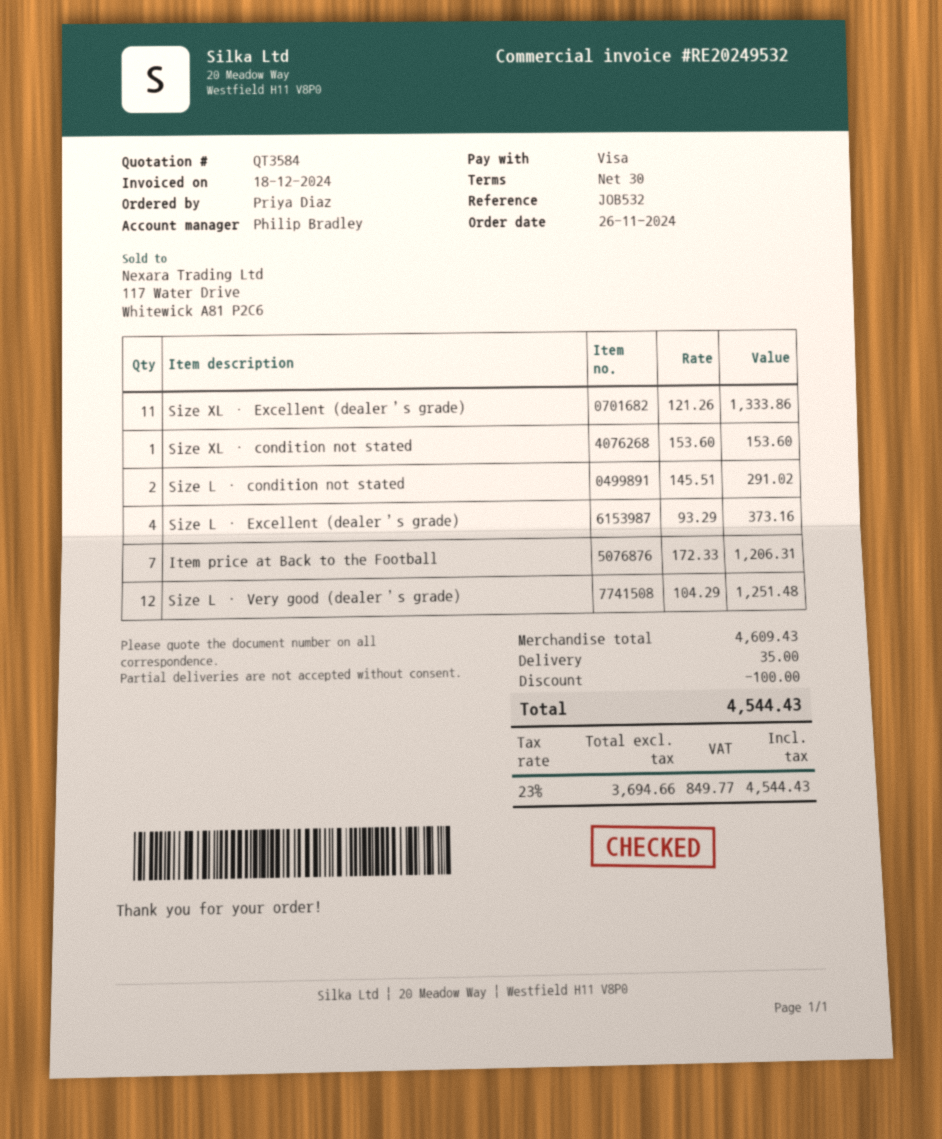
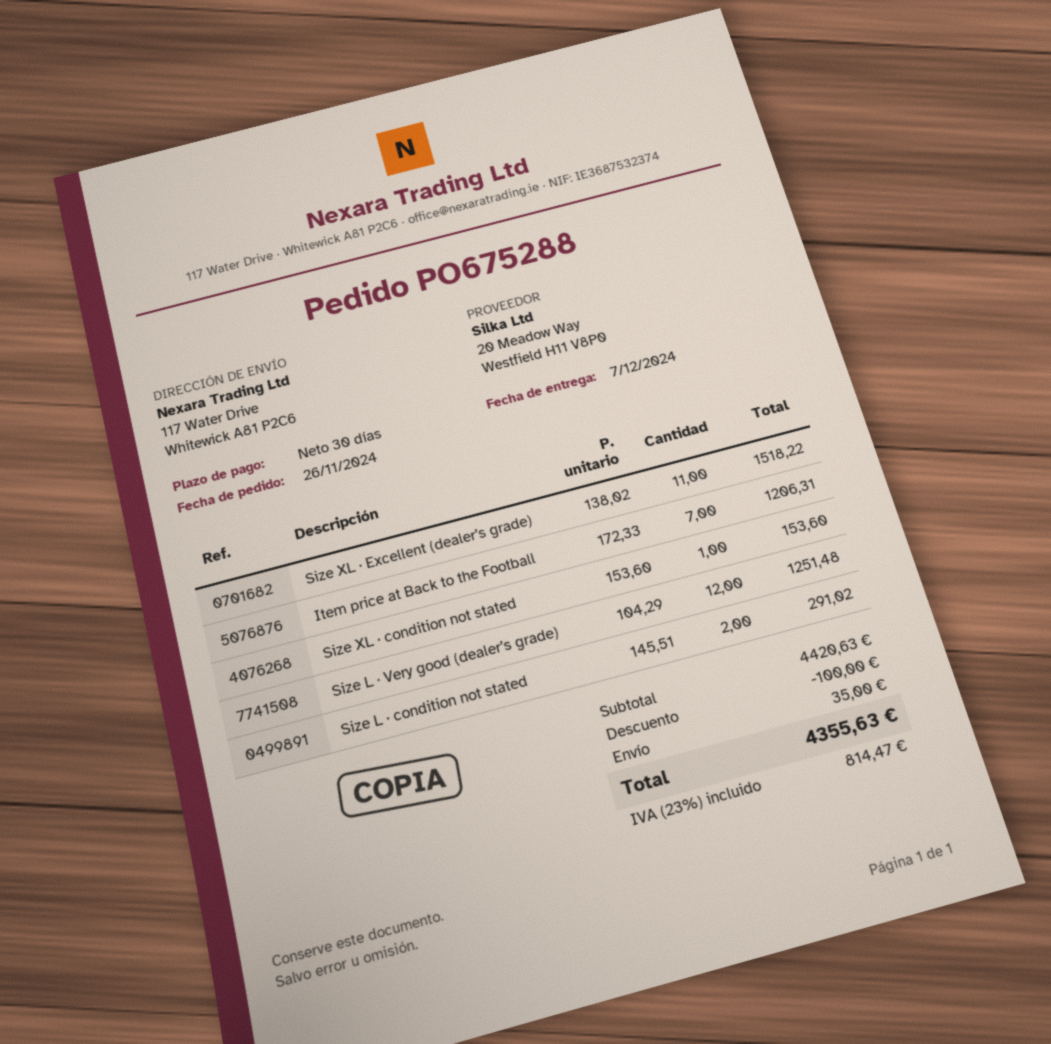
Size XL · Excellent (dealer’s grade): 11 x 121.26 = 1333.86 -> 11 x 138.02 = 1518.22
Size L · Excellent (dealer’s grade): 4 x 93.29 = 373.16 -> none
subtotal: 4609.43 -> 4420.63
tax: 23% = 849.77 -> 23% = 814.47
total: 4544.43 -> 4355.63

